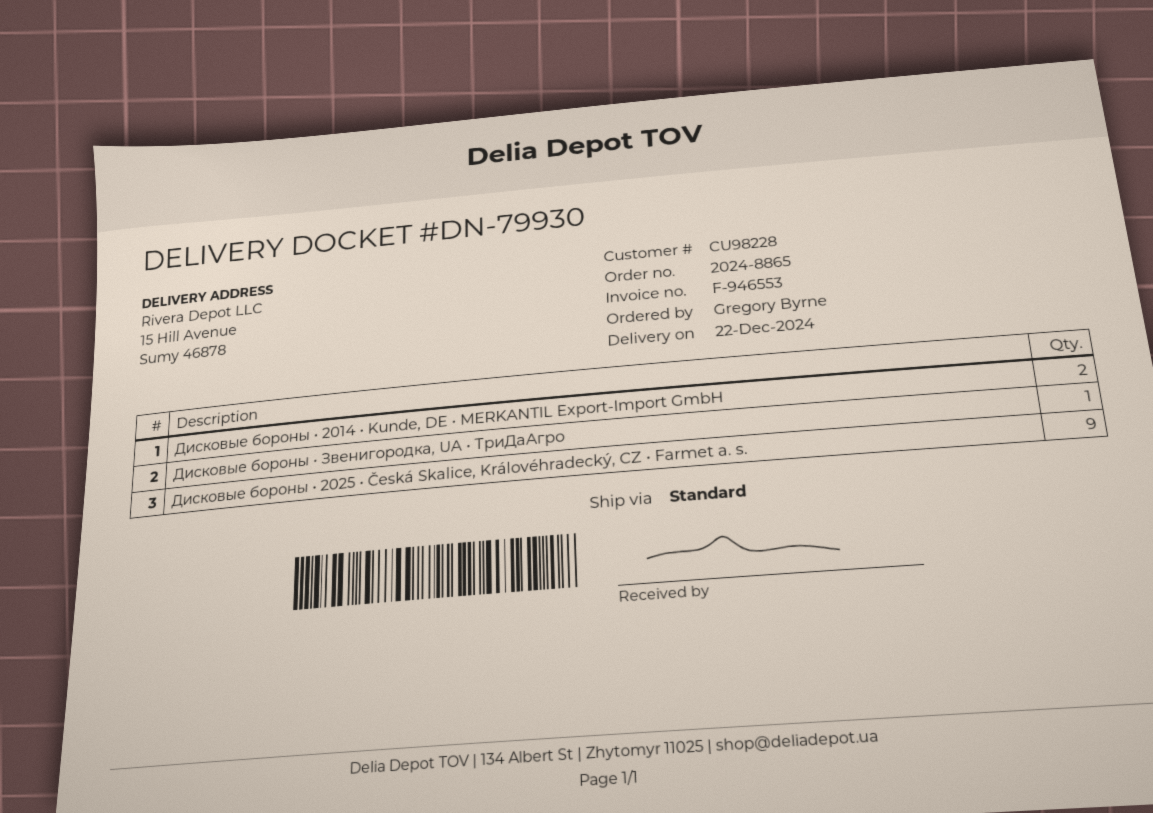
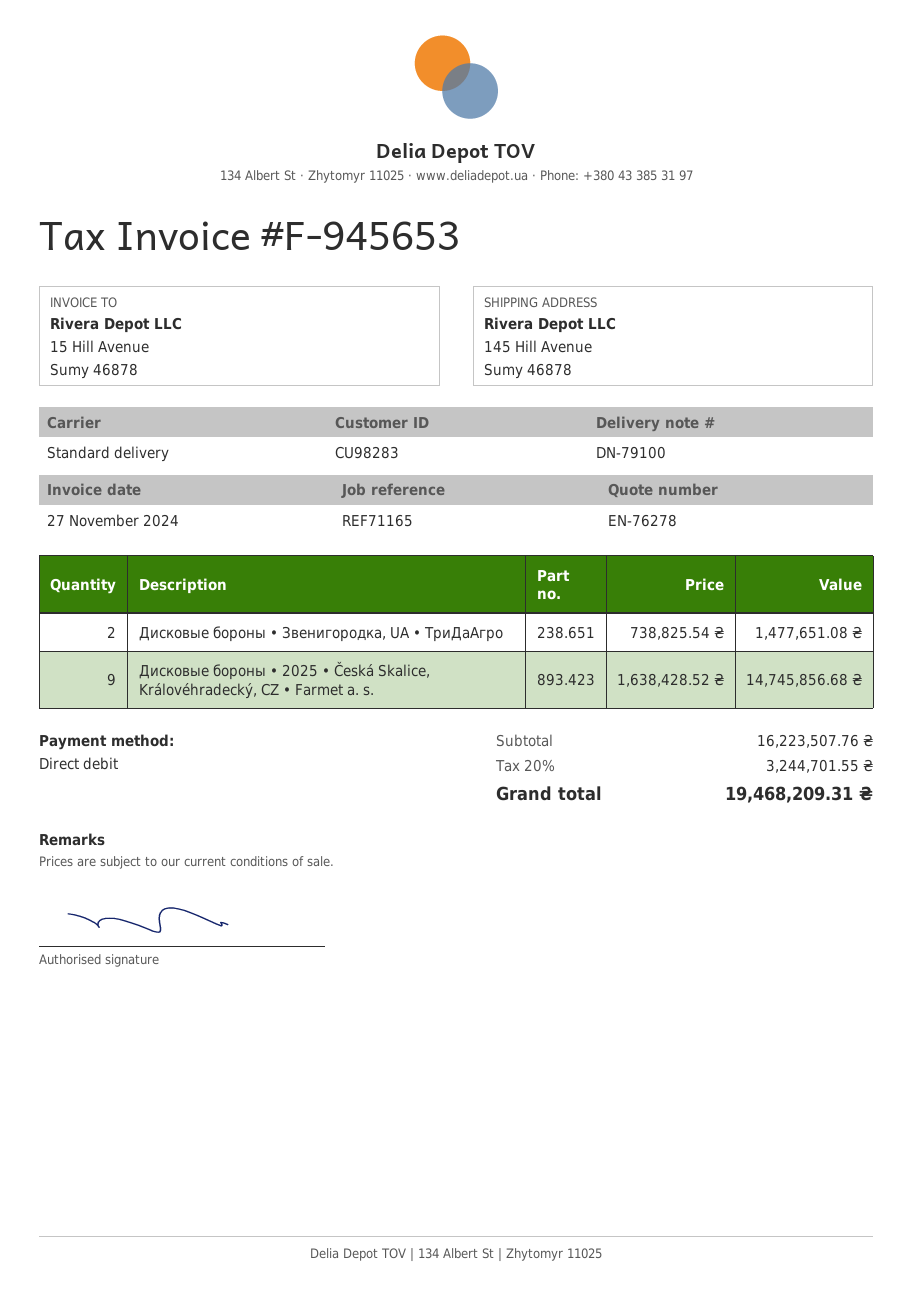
delivery note number: DN-79930 -> DN-79100
invoice number: F-946553 -> F-945653
customer number: CU98228 -> CU98283
ship to: 15 Hill Avenue, Sumy 46878 -> 145 Hill Avenue, Sumy 46878
Дисковые бороны • 2014 • Kunde, DE • MERKANTIL Export-Import GmbH: 2 -> none
Дисковые бороны • Звенигородка, UA • ТриДаАгро: 1 -> 2

